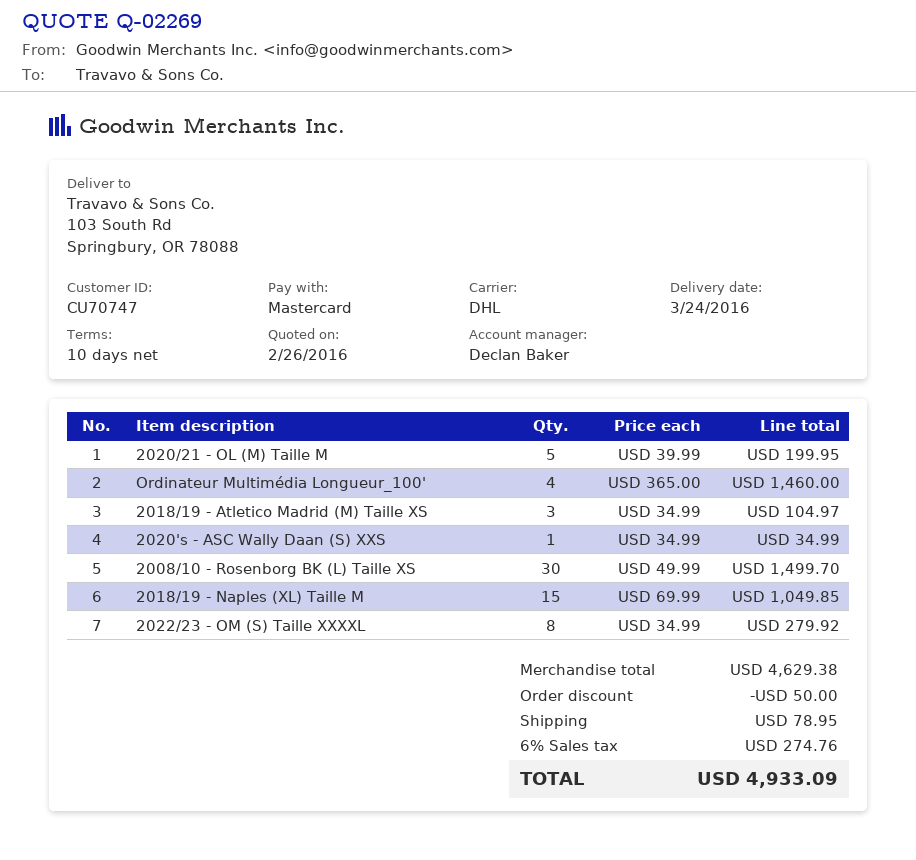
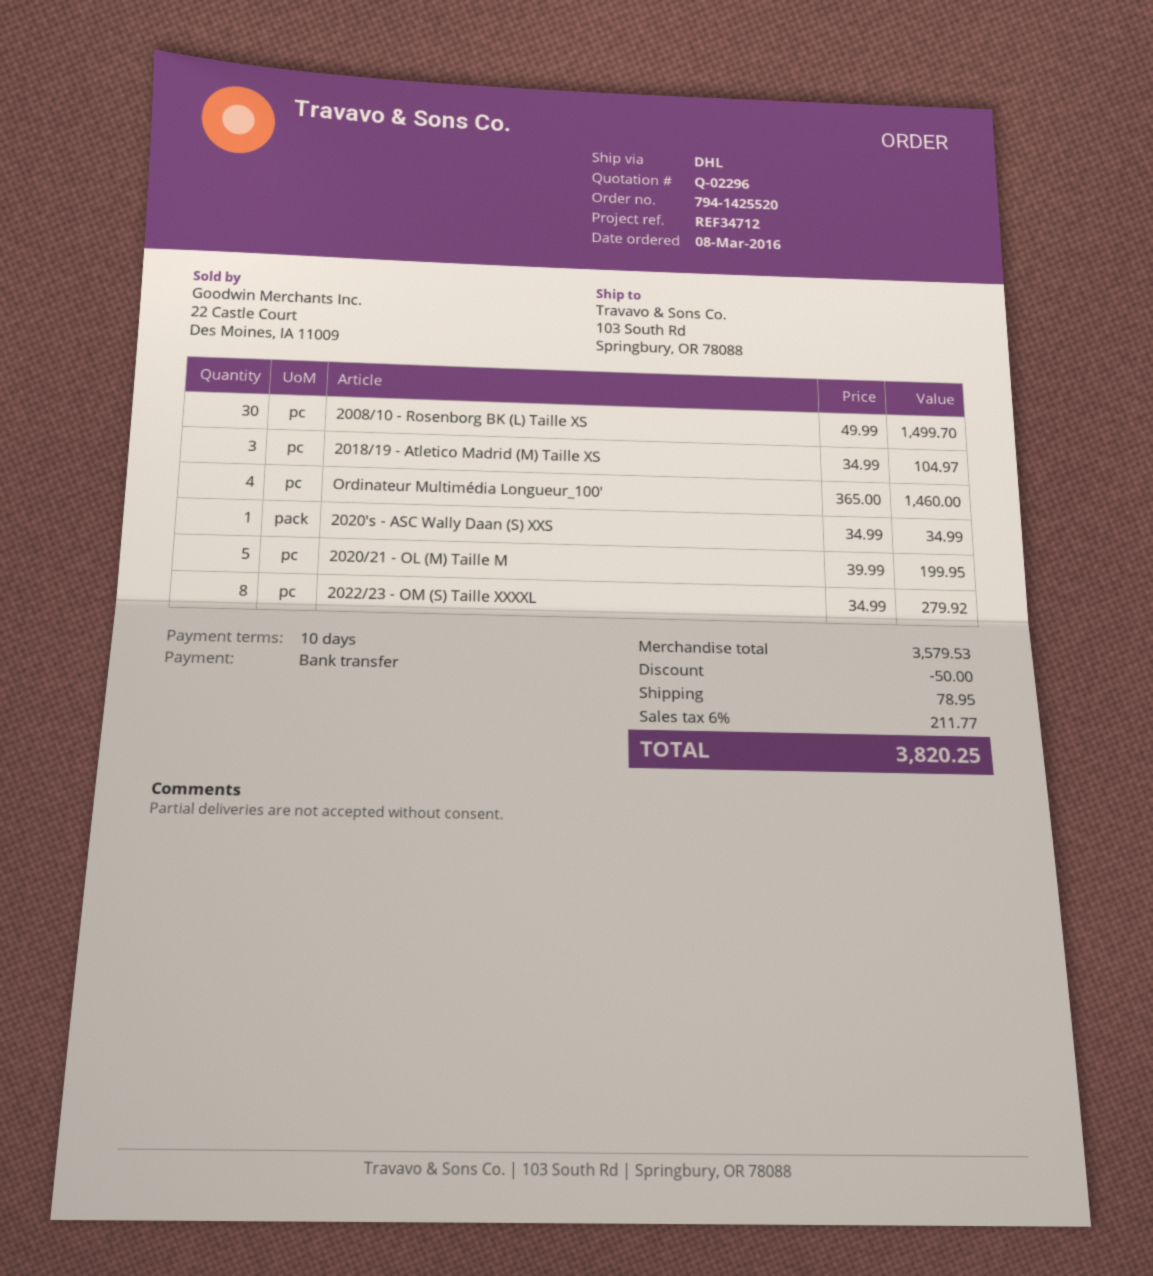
quote number: Q-02269 -> Q-02296
payment method: Mastercard -> bank transfer
2018/19 - Naples (XL) Taille M: 15 x 69.99 = 1049.85 -> none
subtotal: 4629.38 -> 3579.53
tax: 6% = 274.76 -> 6% = 211.77
total: 4933.09 -> 3820.25

